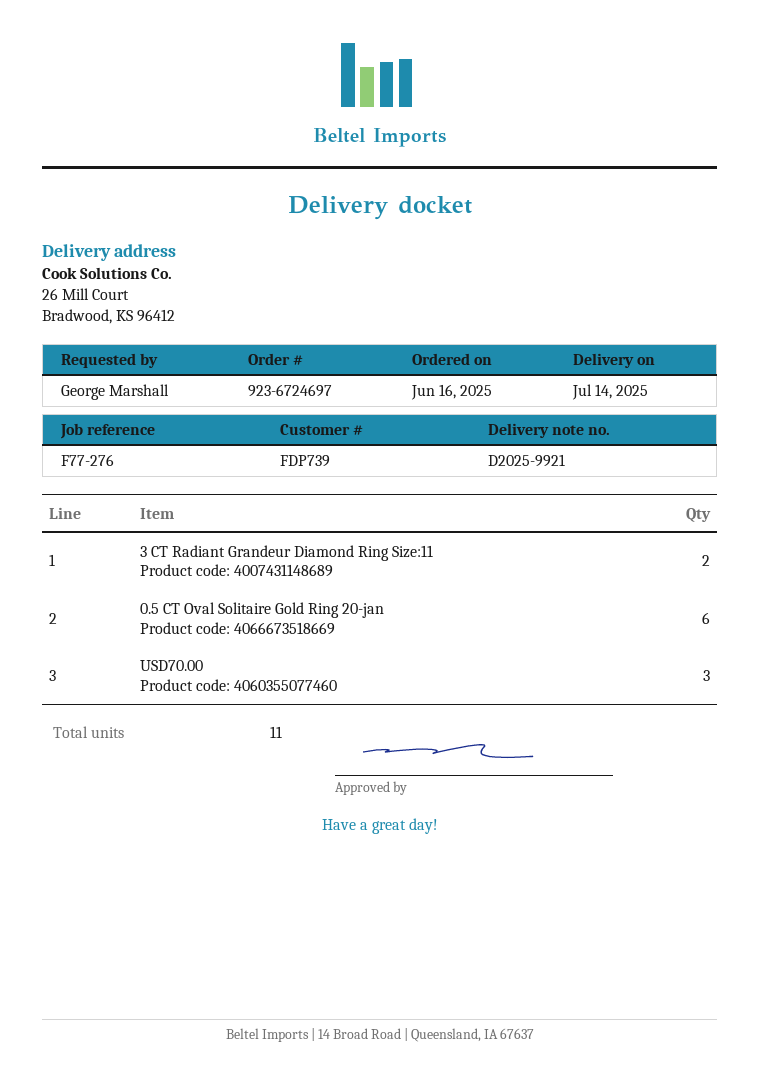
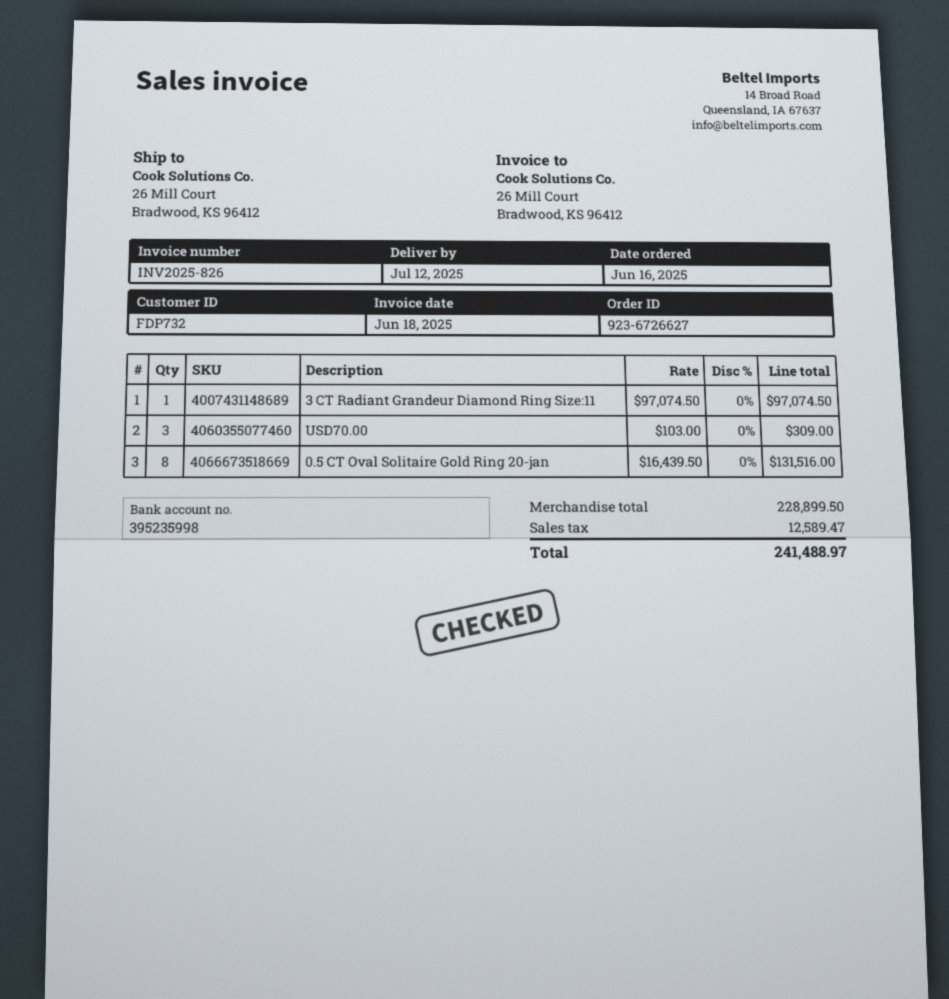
order number: 923-6724697 -> 923-6726627
delivery date: 2025-07-14 -> 2025-07-12
customer number: FDP739 -> FDP732
3 CT Radiant Grandeur Diamond Ring Size:11: 2 -> 1
0.5 CT Oval Solitaire Gold Ring 20-jan: 6 -> 8

